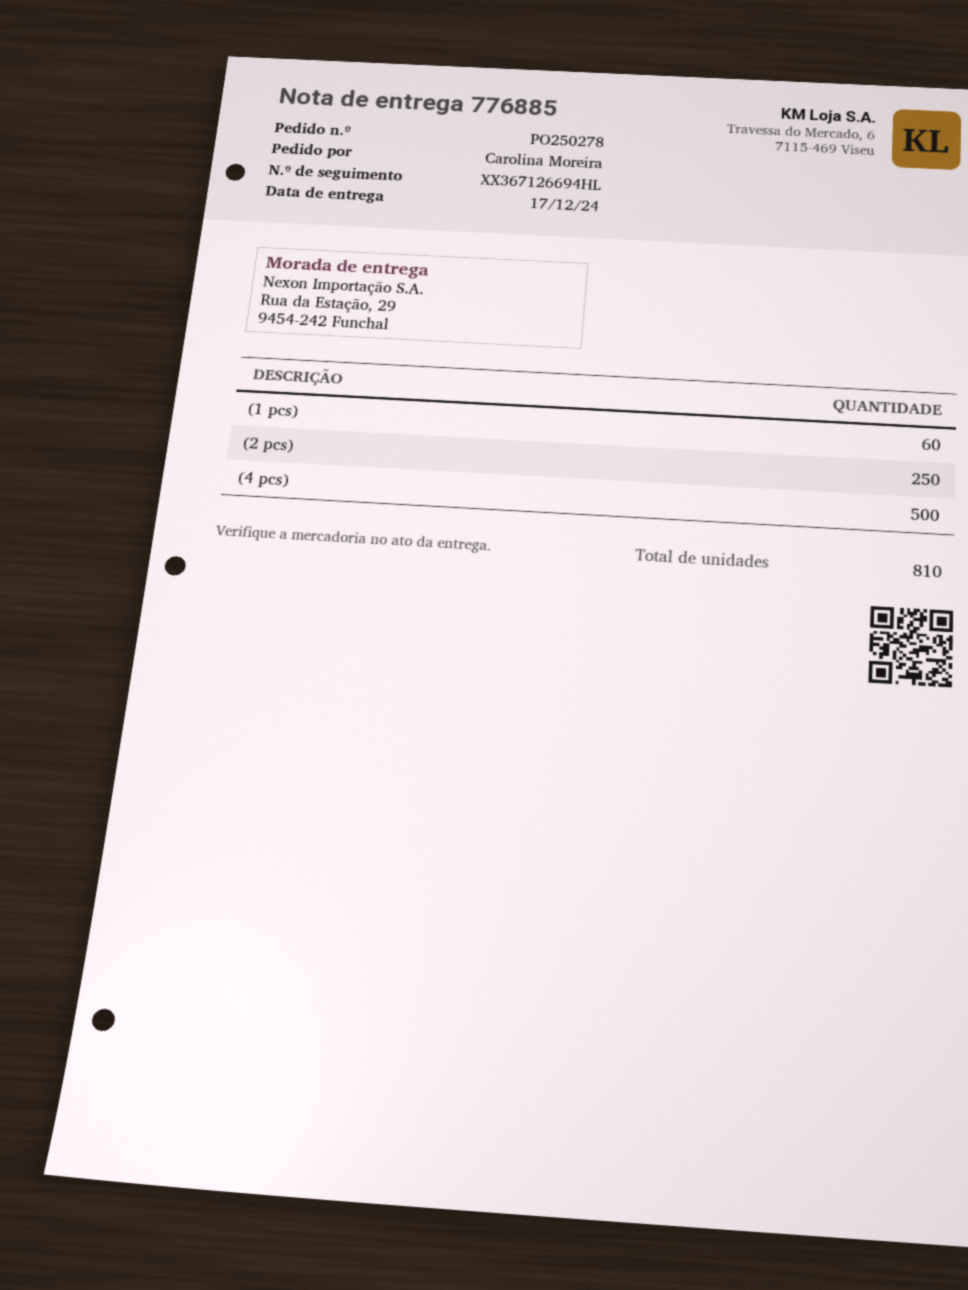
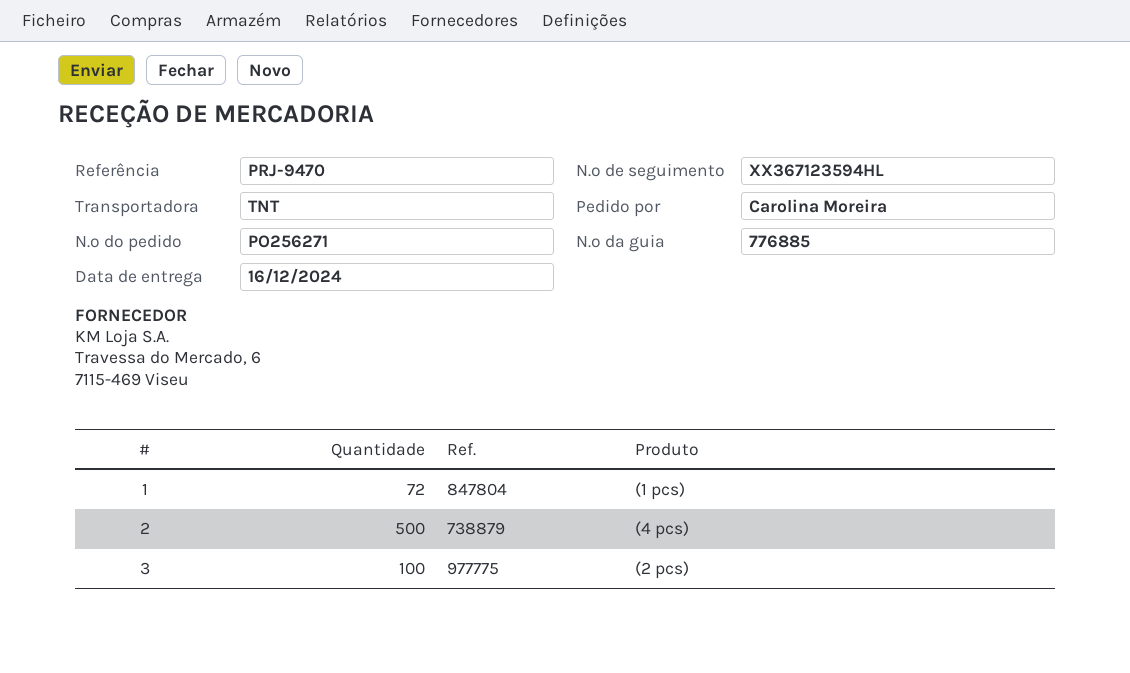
order number: PO250278 -> PO256271
delivery date: 2024-12-17 -> 2024-12-16
tracking number: XX367126694HL -> XX367123594HL
(1 pcs): 60 -> 72
(2 pcs): 250 -> 100

